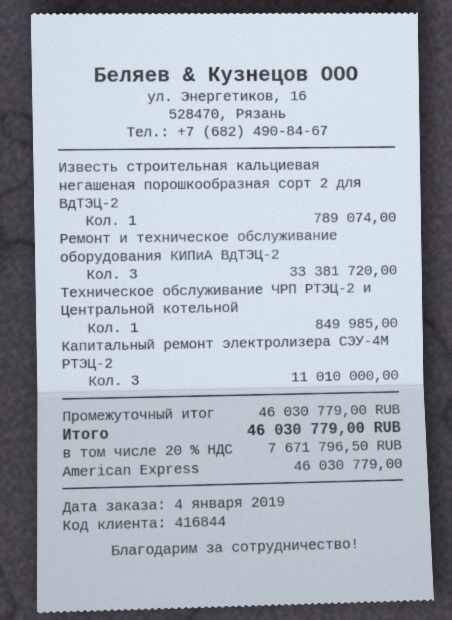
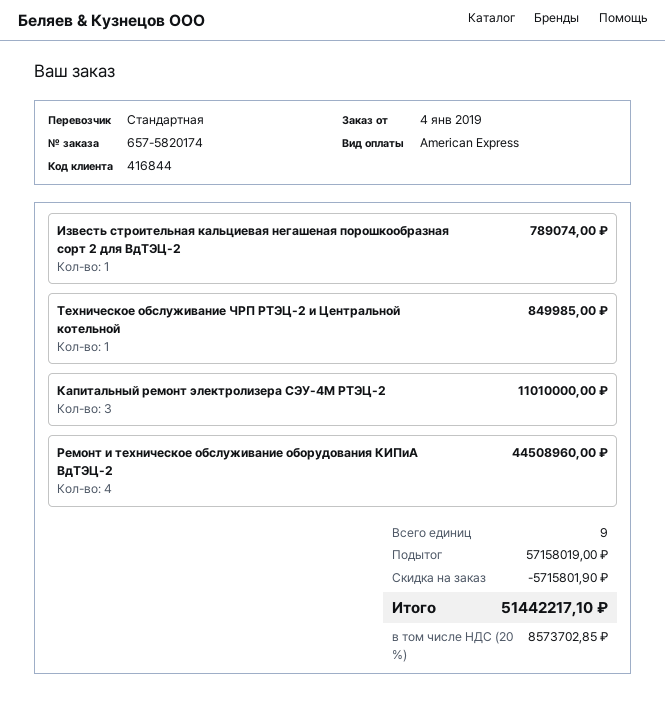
Ремонт и техническое обслуживание оборудования КИПиА ВдТЭЦ-2: 3 for 33381720.00 -> 4 for 44508960.00
subtotal: 46030779.00 -> 57158019.00
discount: none -> 5715801.90
tax: 20% = 7671796.50 -> 20% = 8573702.85
total: 46030779.00 -> 51442217.10

